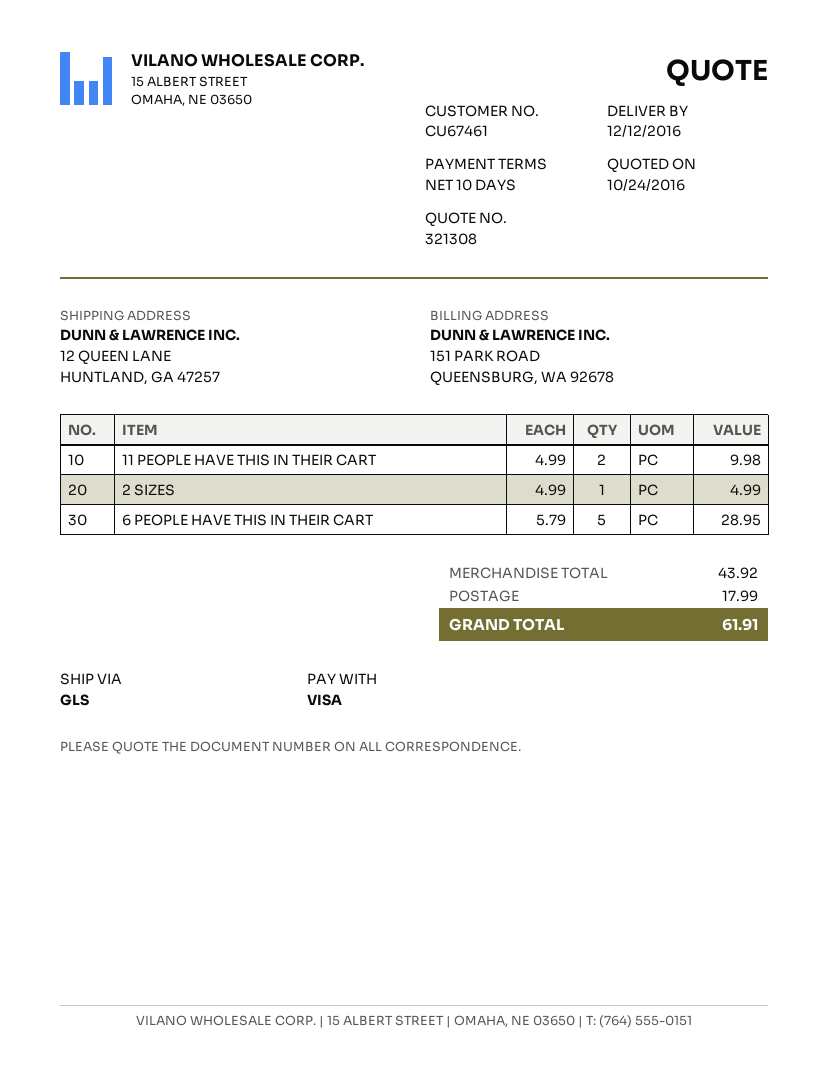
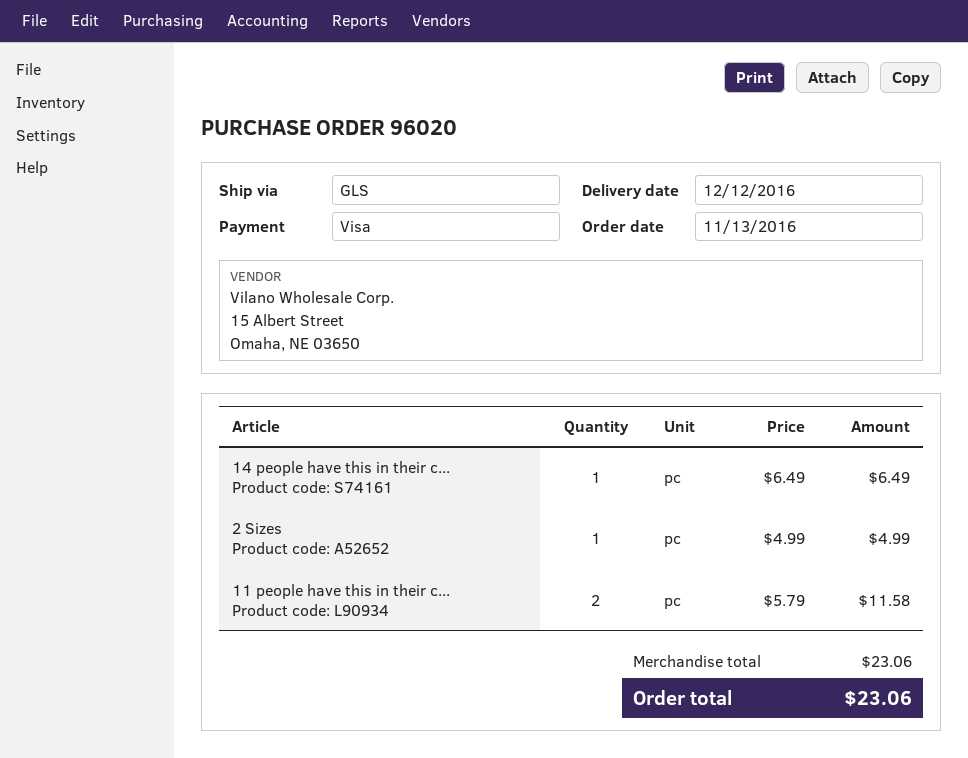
11 PEOPLE HAVE THIS IN THEIR CART: 2 x 4.99 = 9.98 -> 2 x 5.79 = 11.58
6 PEOPLE HAVE THIS IN THEIR CART: 5 x 5.79 = 28.95 -> none
14 people have this in their c...: none -> 1 x 6.49 = 6.49
subtotal: 43.92 -> 23.06
shipping: 17.99 -> none
total: 61.91 -> 23.06

